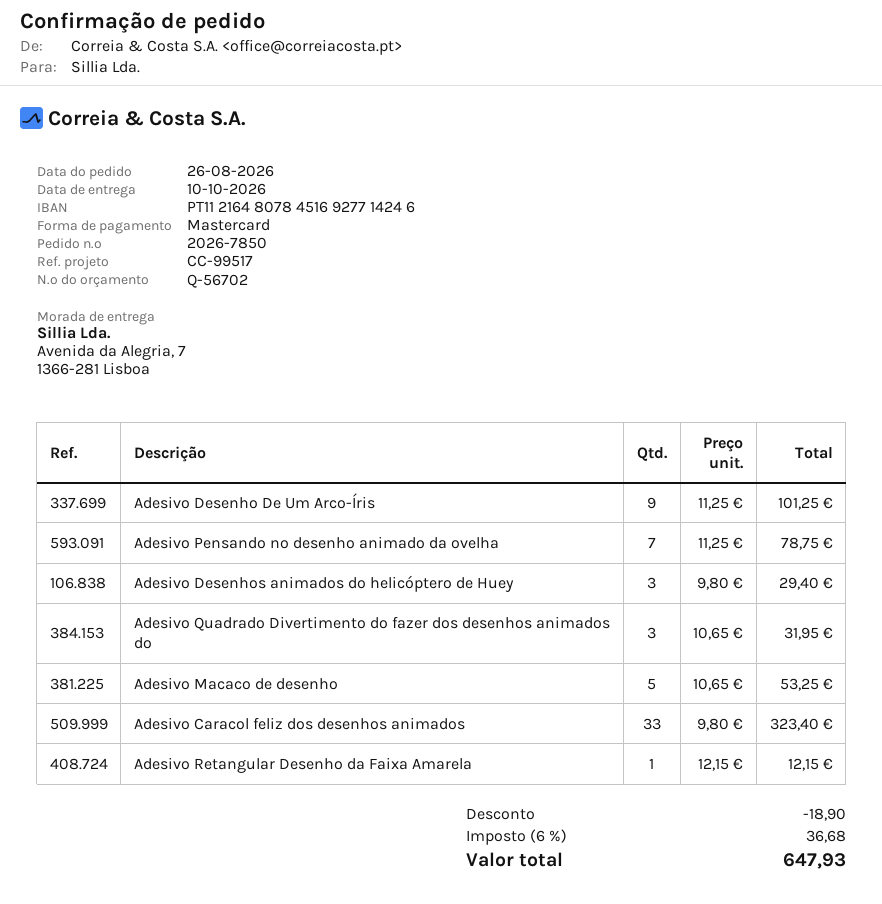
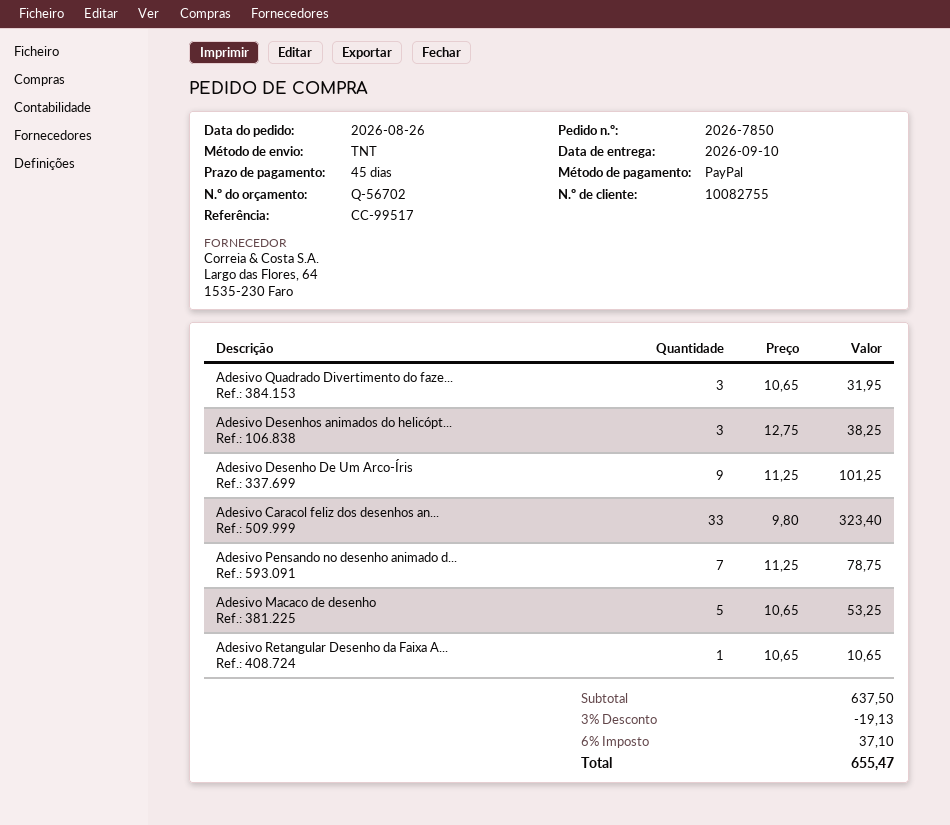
delivery date: 2026-10-10 -> 2026-09-10
payment method: Mastercard -> PayPal
Adesivo Desenhos animados do helicóptero de Huey: 3 x 9.80 = 29.40 -> 3 x 12.75 = 38.25
Adesivo Retangular Desenho da Faixa Amarela: 1 x 12.15 = 12.15 -> 1 x 10.65 = 10.65
discount: 18.90 -> 19.13
tax: 6% = 36.68 -> 6% = 37.10
total: 647.93 -> 655.47

